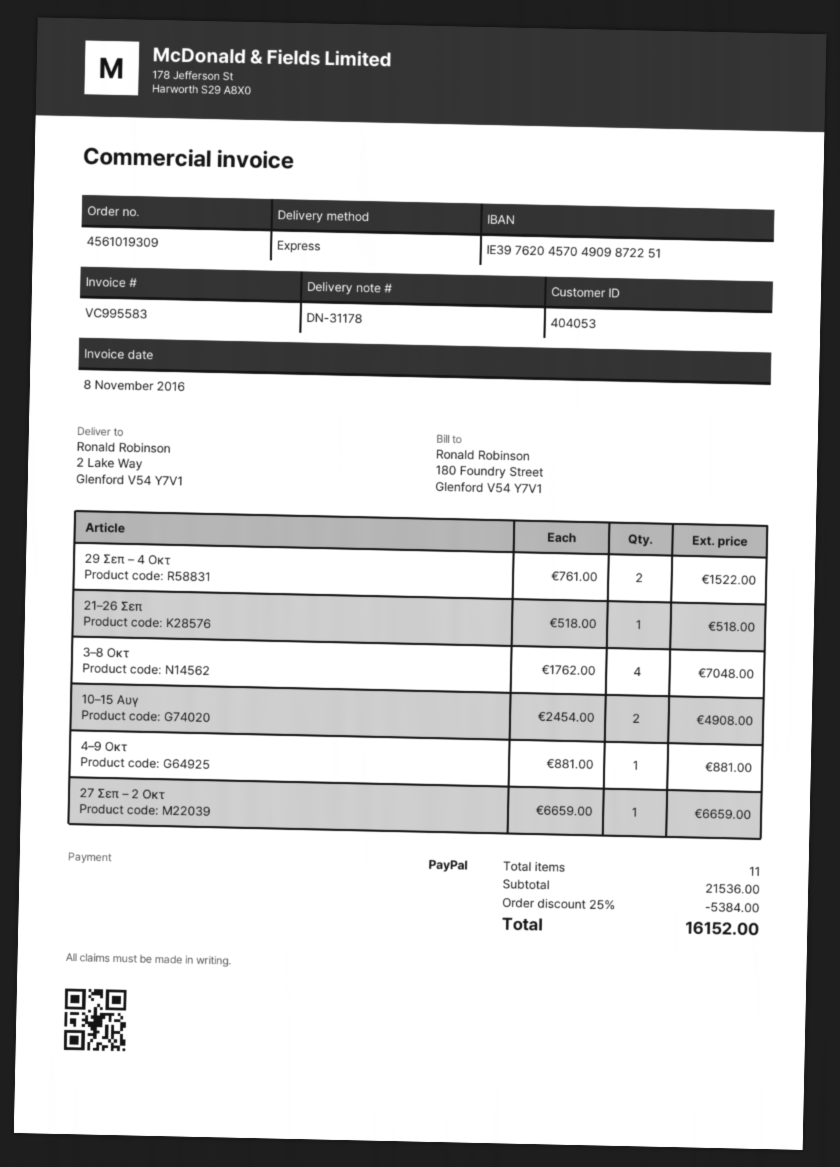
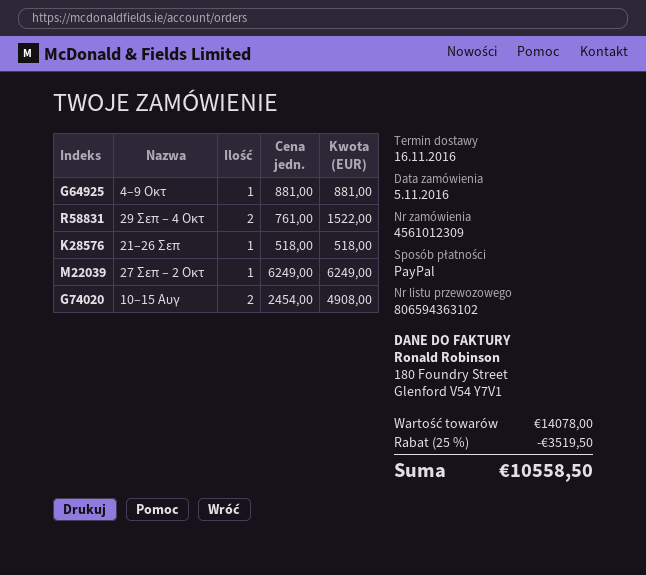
order number: 4561019309 -> 4561012309
3–8 Οκτ: 4 x 1762.00 = 7048.00 -> none
27 Σεπ – 2 Οκτ: 1 x 6659.00 = 6659.00 -> 1 x 6249.00 = 6249.00
subtotal: 21536.00 -> 14078.00
discount: 25% = 5384.00 -> 25% = 3519.50
total: 16152.00 -> 10558.50

